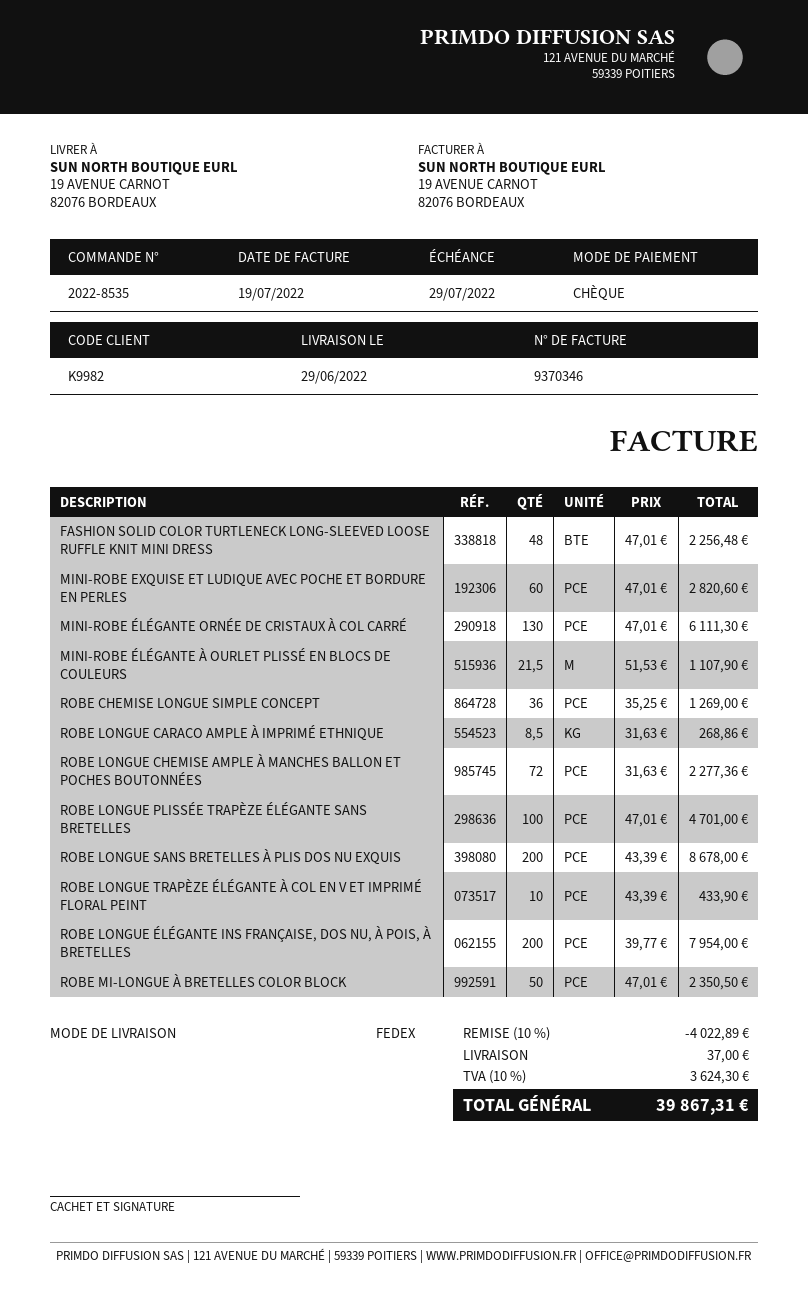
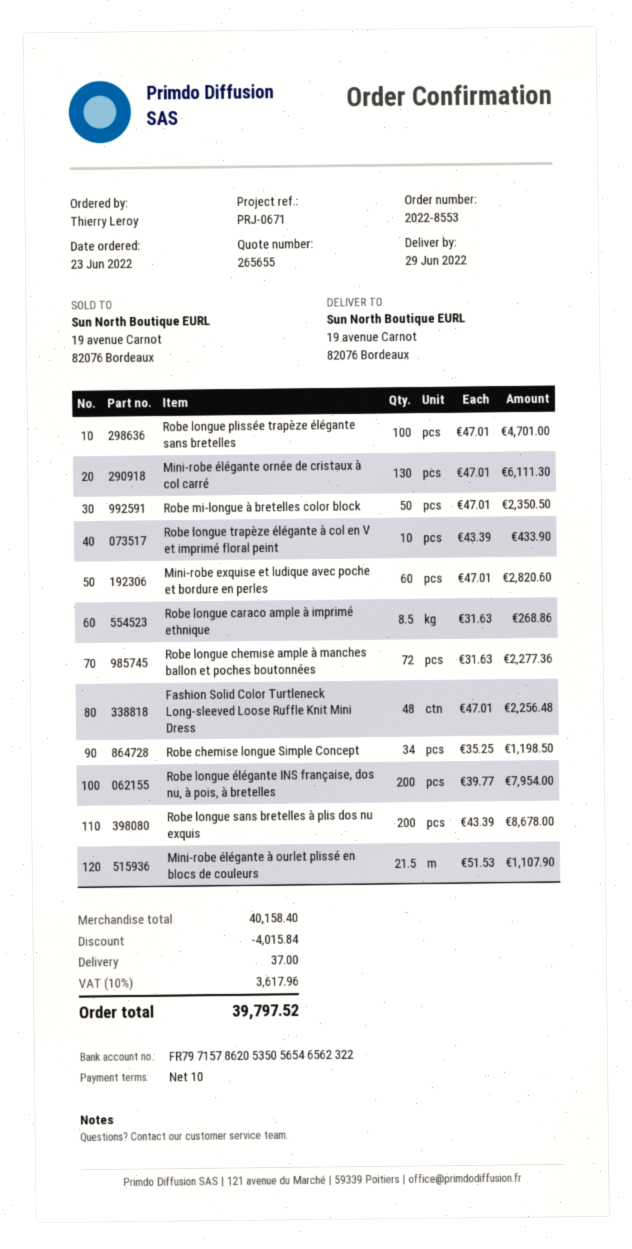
order number: 2022-8535 -> 2022-8553
ROBE CHEMISE LONGUE SIMPLE CONCEPT: 36 x 35.25 = 1269.00 -> 34 x 35.25 = 1198.50
discount: 4022.89 -> 4015.84
tax: 10% = 3624.30 -> 10% = 3617.96
total: 39867.31 -> 39797.52

